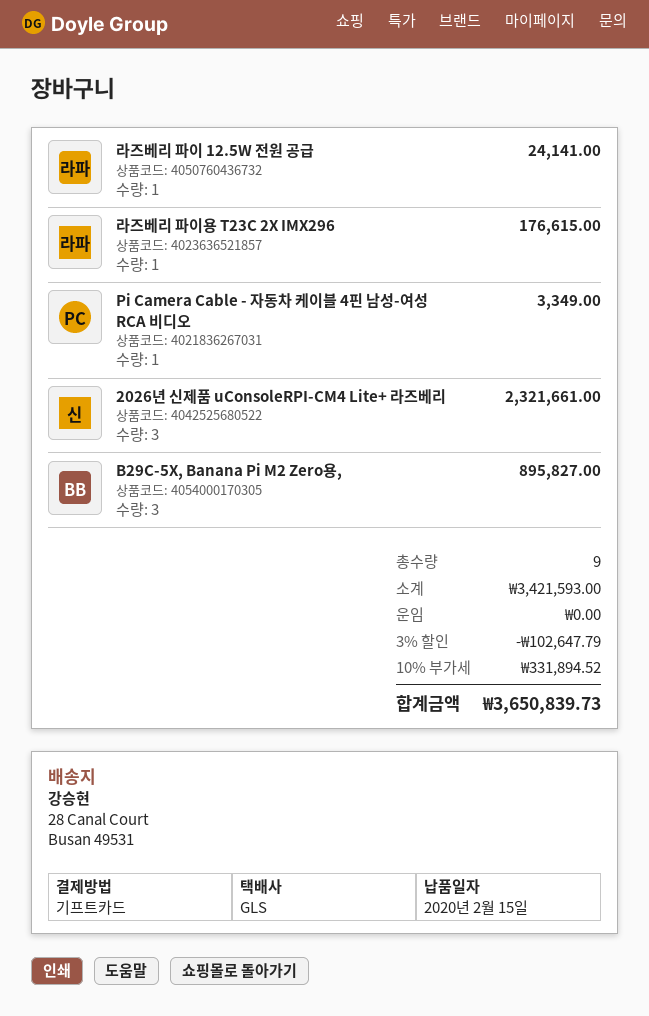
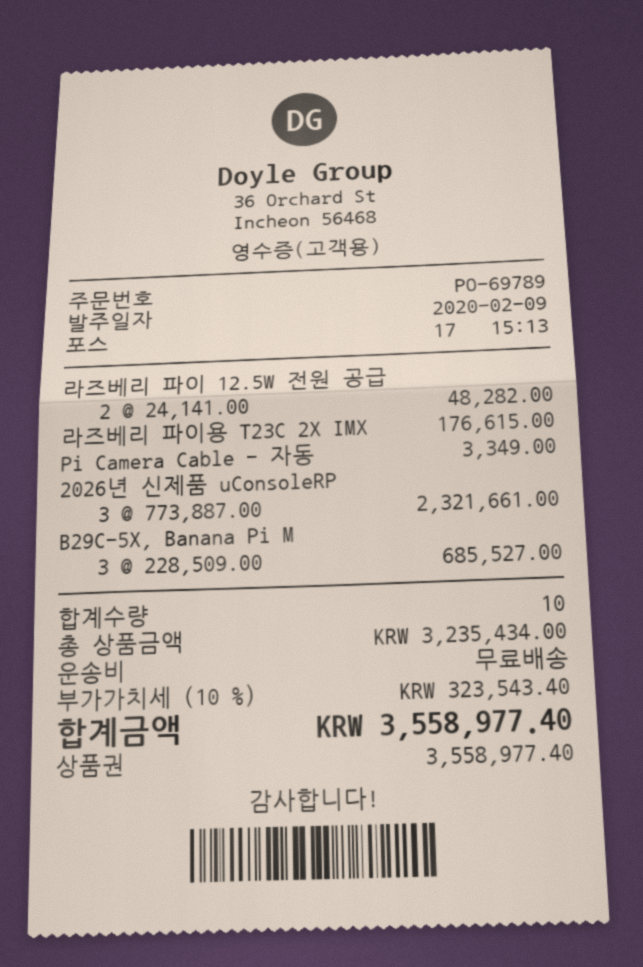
라즈베리 파이 12.5W 전원 공급: 1 for 24141.00 -> 2 for 48282.00
B29C-5X, Banana Pi M2 Zero용,: 3 for 895827.00 -> 3 for 685527.00
total quantity: 9 -> 10
subtotal: 3421593.00 -> 3235434.00
discount: 3% = 102647.79 -> none
tax: 10% = 331894.52 -> 10% = 323543.40
total: 3650839.73 -> 3558977.40

